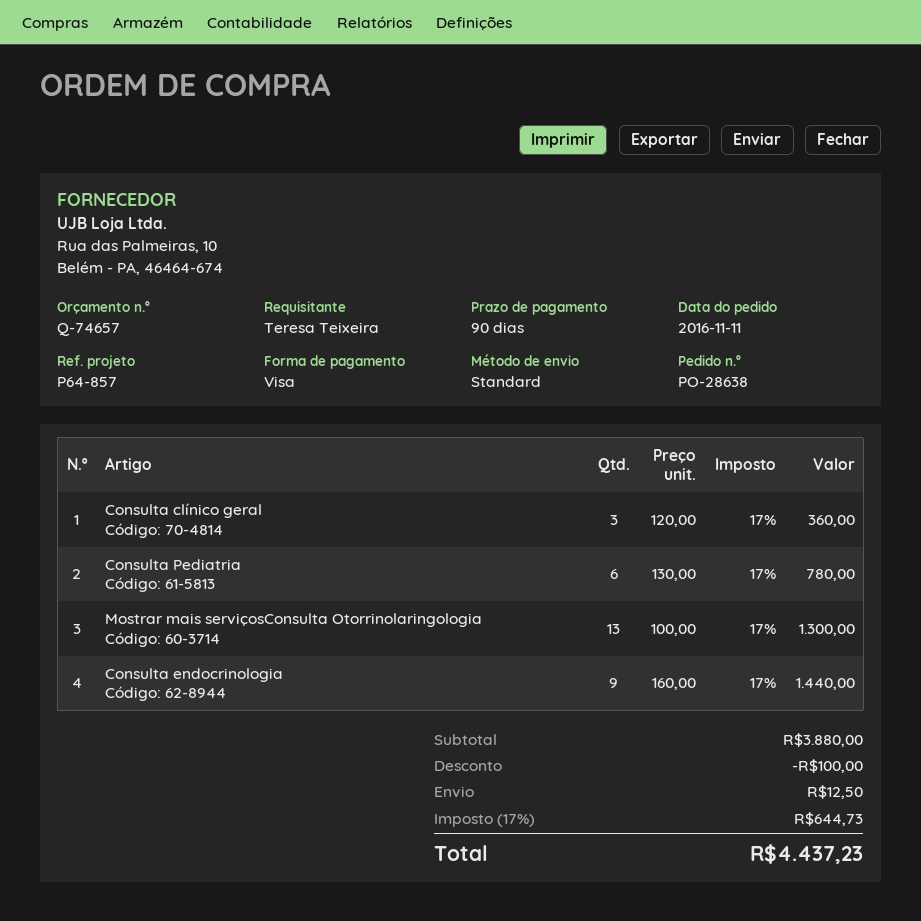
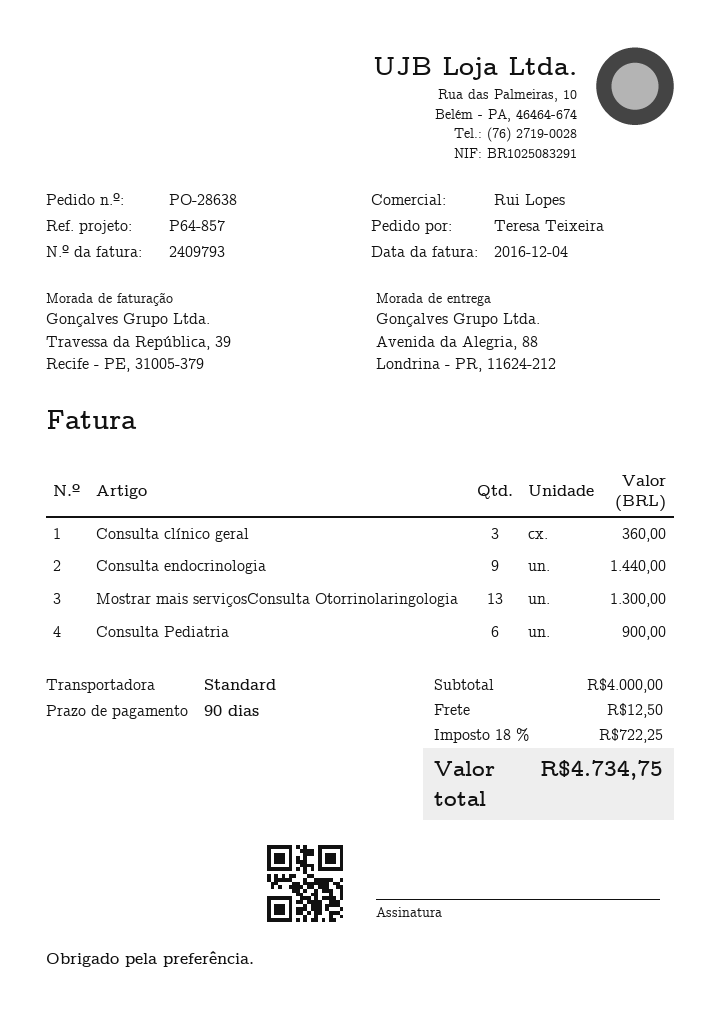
Consulta Pediatria: 6 for 780.00 -> 6 for 900.00
subtotal: 3880.00 -> 4000.00
discount: 100.00 -> none
tax: 17% = 644.73 -> 18% = 722.25
total: 4437.23 -> 4734.75

